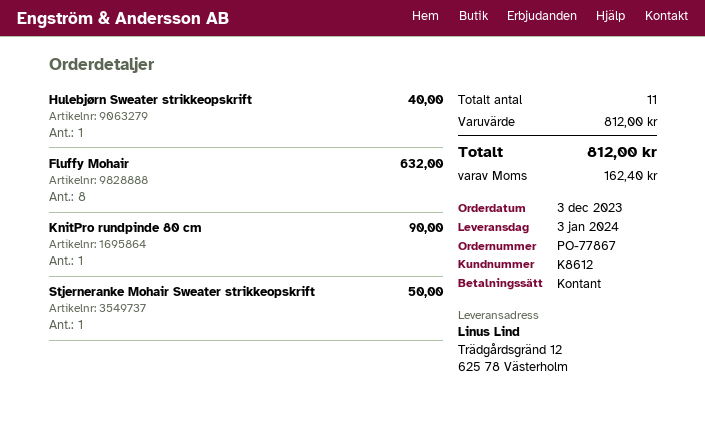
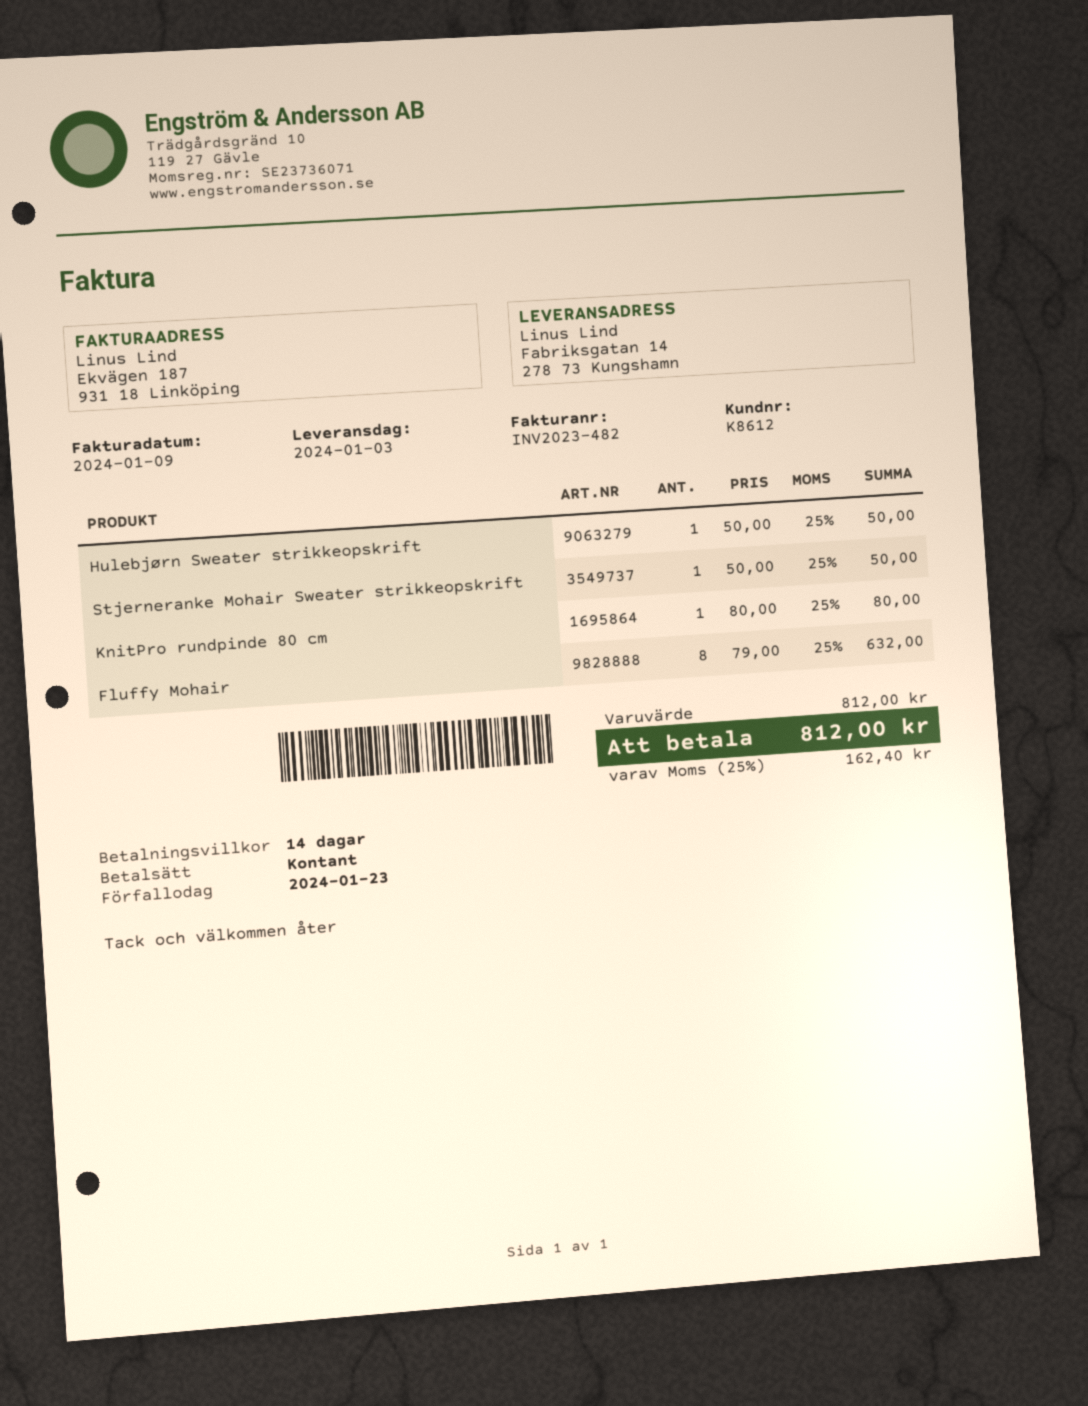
ship to: Trädgårdsgränd 12, 625 78 Västerholm -> Fabriksgatan 14, 278 73 Kungshamn
Hulebjørn Sweater strikkeopskrift: 1 for 40.00 -> 1 for 50.00
KnitPro rundpinde 80 cm: 1 for 90.00 -> 1 for 80.00

